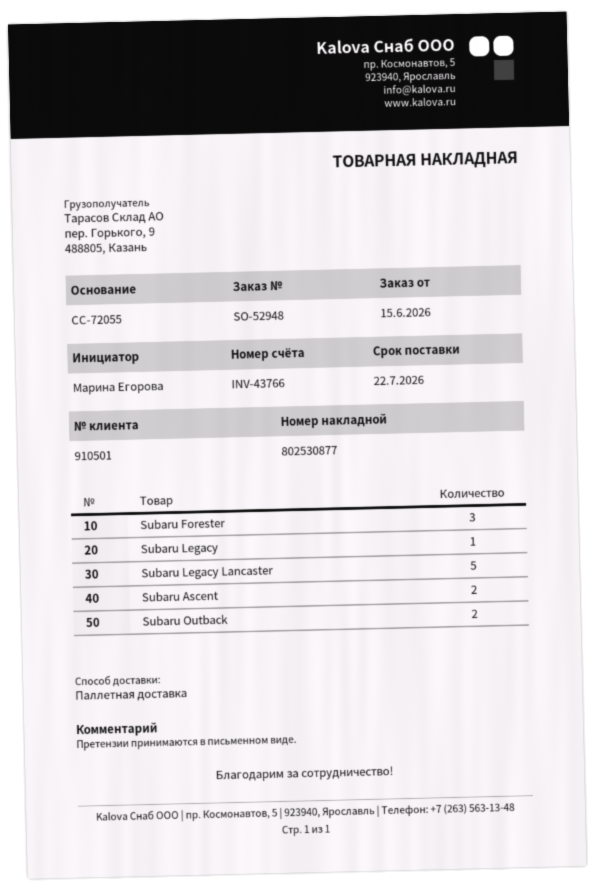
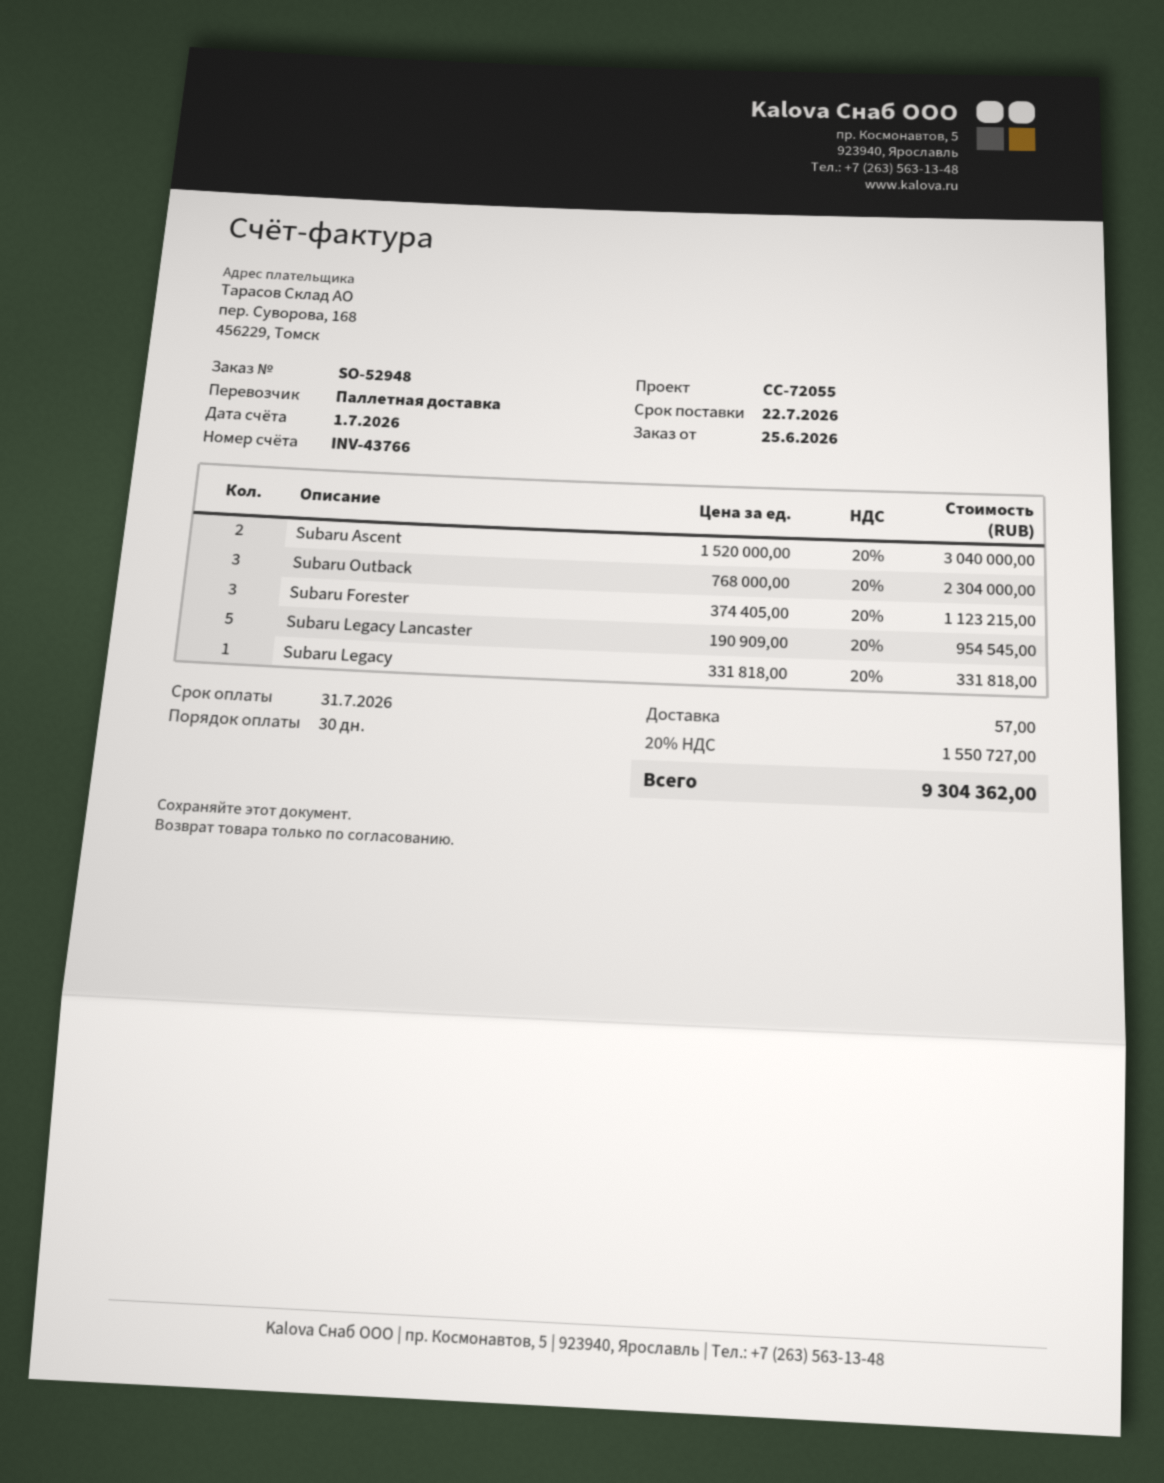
order date: 2026-06-15 -> 2026-06-25
Subaru Outback: 2 -> 3

